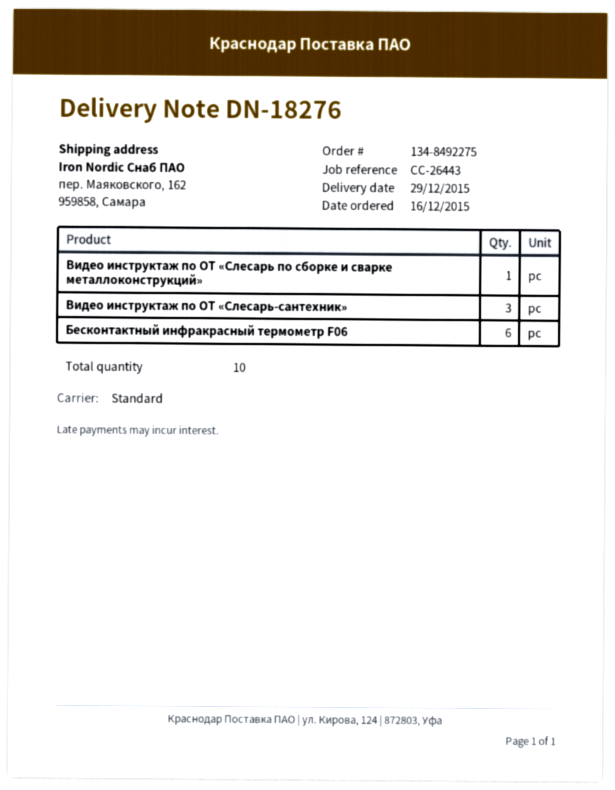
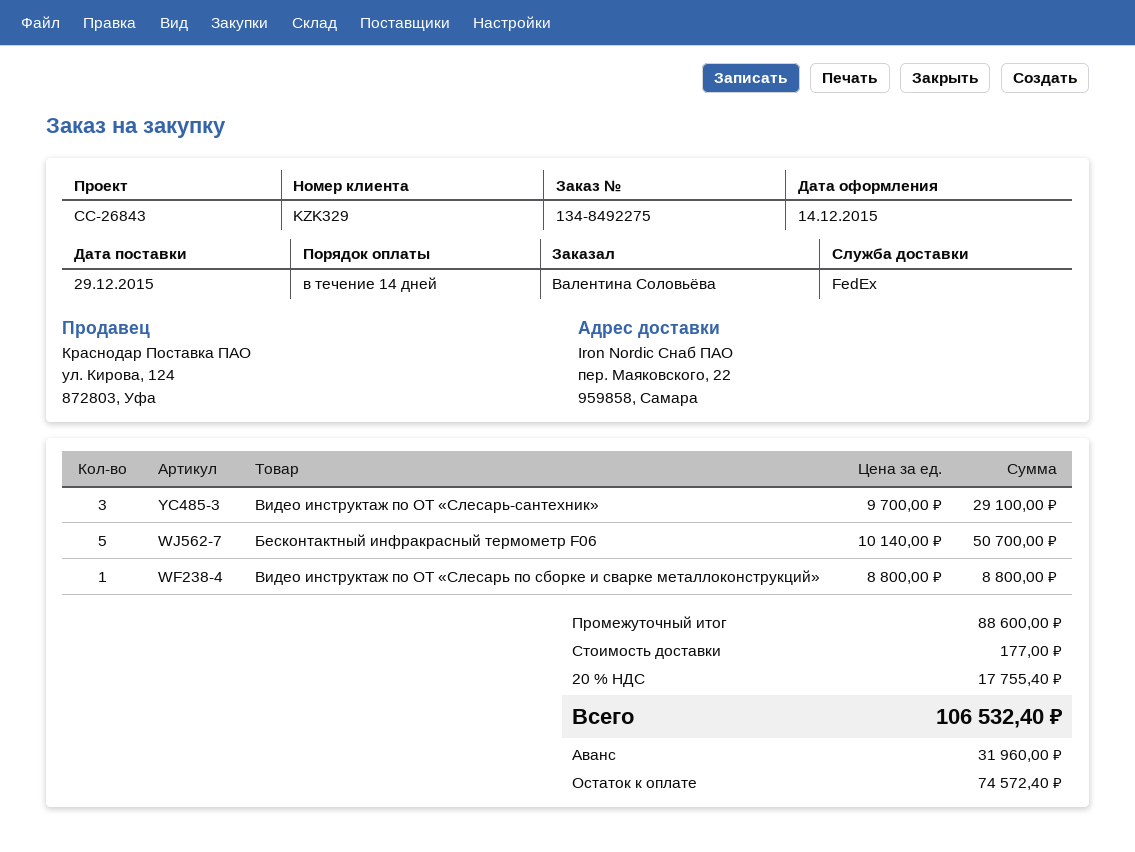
order date: 2015-12-16 -> 2015-12-14
reference: CC-26443 -> CC-26843
shipping method: standard -> FedEx
ship to: пер. Маяковского, 162, 959858, Самара -> пер. Маяковского, 22, 959858, Самара
Бесконтактный инфракрасный термометр F06: 6 -> 5

